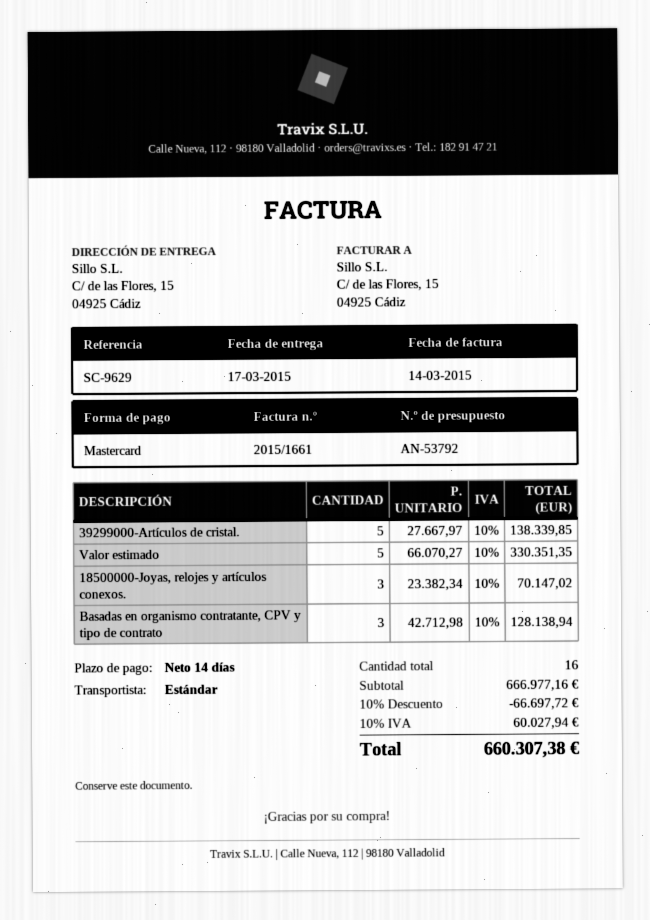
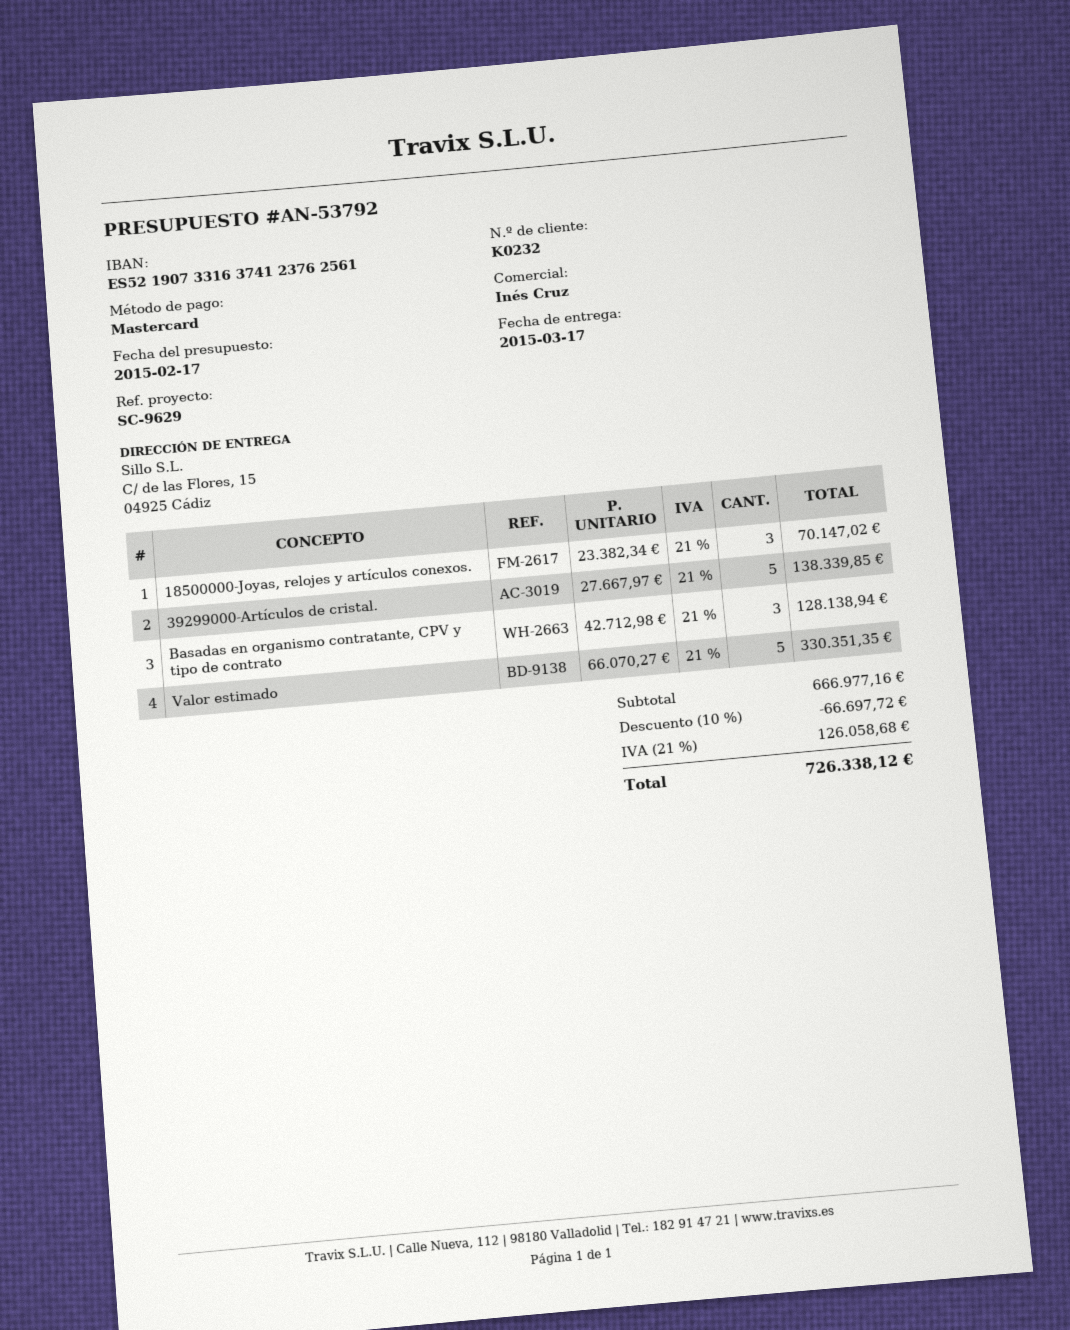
tax: 10% = 60027.94 -> 21% = 126058.68
total: 660307.38 -> 726338.12

